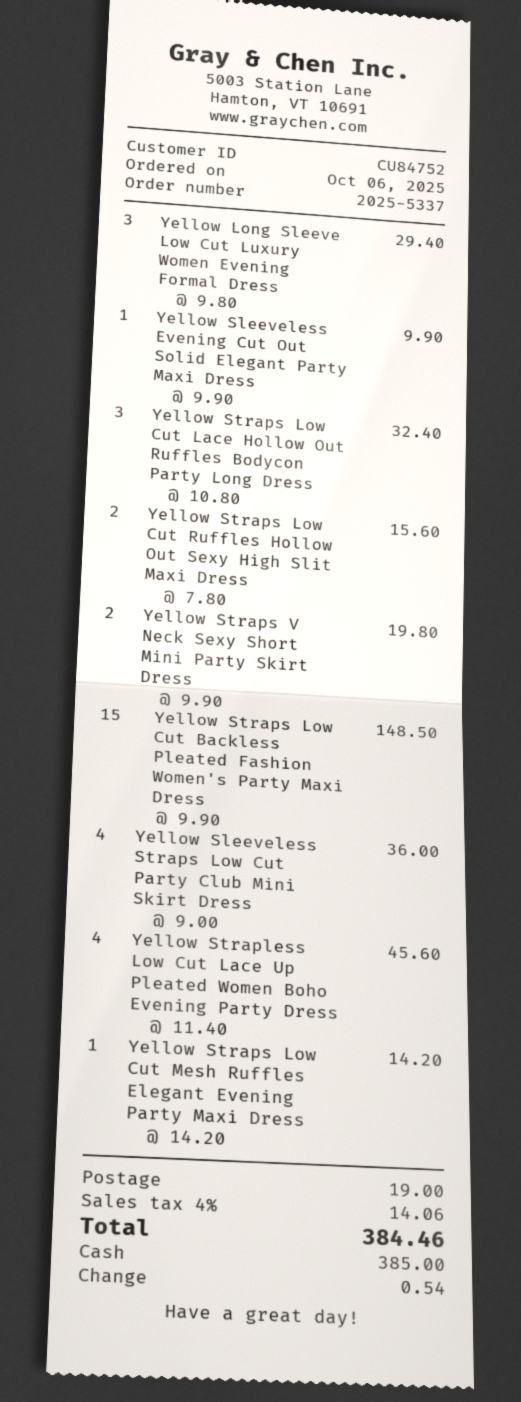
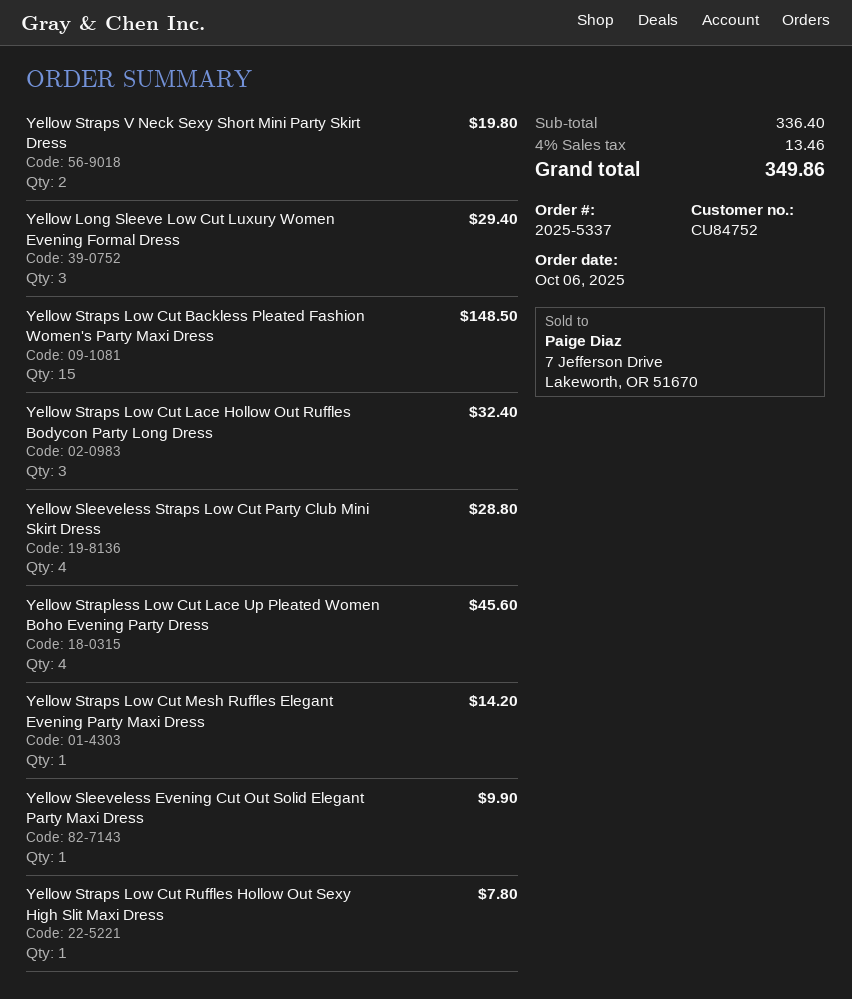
Yellow Straps Low Cut Ruffles Hollow Out Sexy High Slit Maxi Dress: 2 for 15.60 -> 1 for 7.80
Yellow Sleeveless Straps Low Cut Party Club Mini Skirt Dress: 4 for 36.00 -> 4 for 28.80
shipping: 19.00 -> none
tax: 4% = 14.06 -> 4% = 13.46
total: 384.46 -> 349.86

